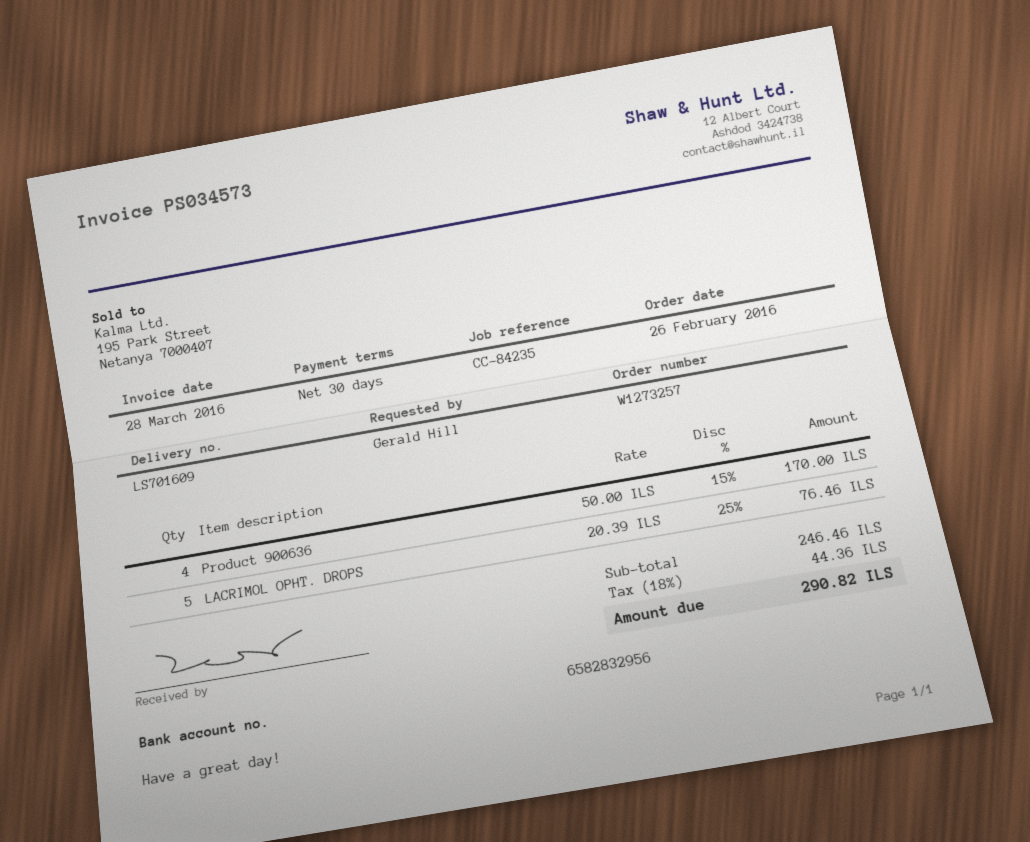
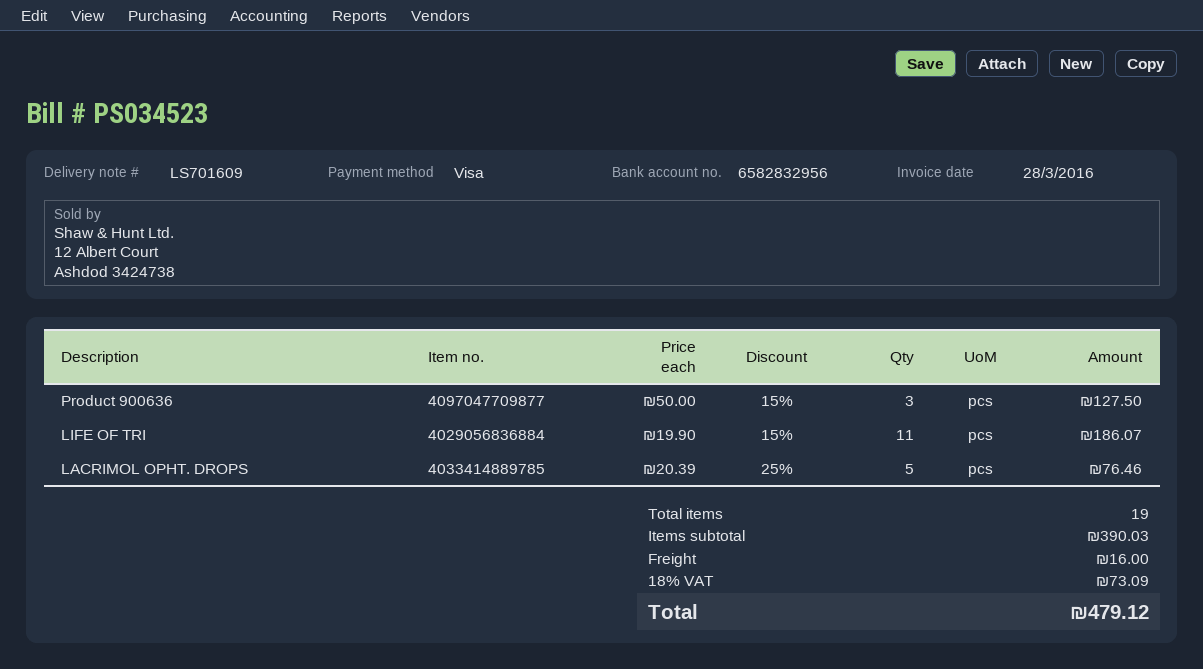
invoice number: PS034573 -> PS034523
Product 900636: 4 x 50.00 - 15% = 170.00 -> 3 x 50.00 - 15% = 127.50
LIFE OF TRI: none -> 11 x 19.90 - 15% = 186.07
subtotal: 246.46 -> 390.03
shipping: none -> 16.00
tax: 18% = 44.36 -> 18% = 73.09
total: 290.82 -> 479.12

